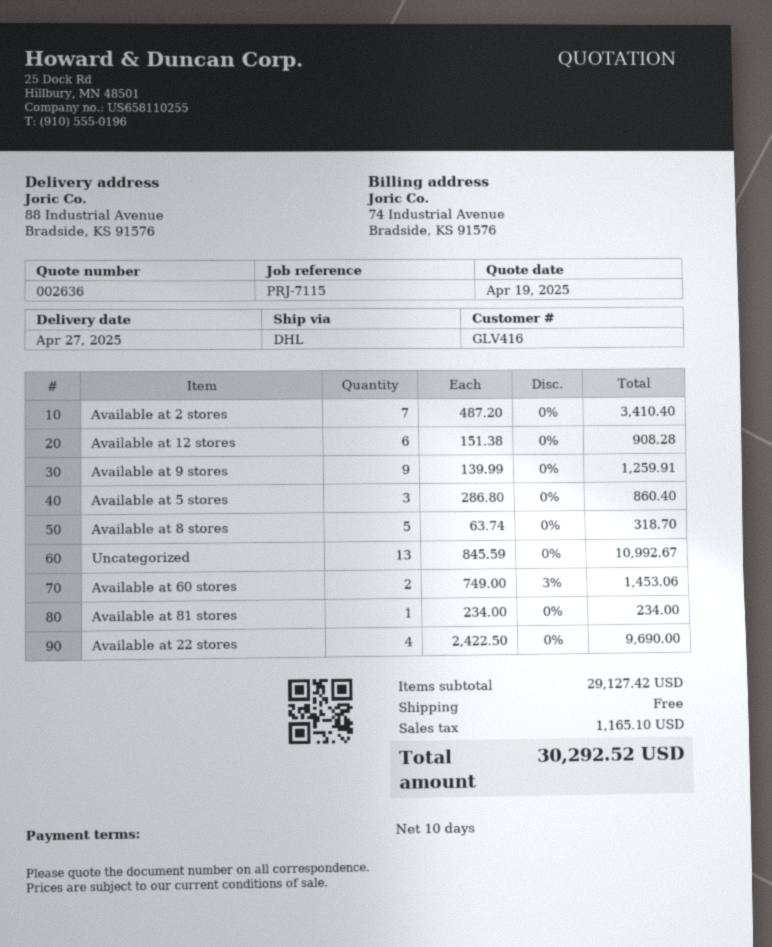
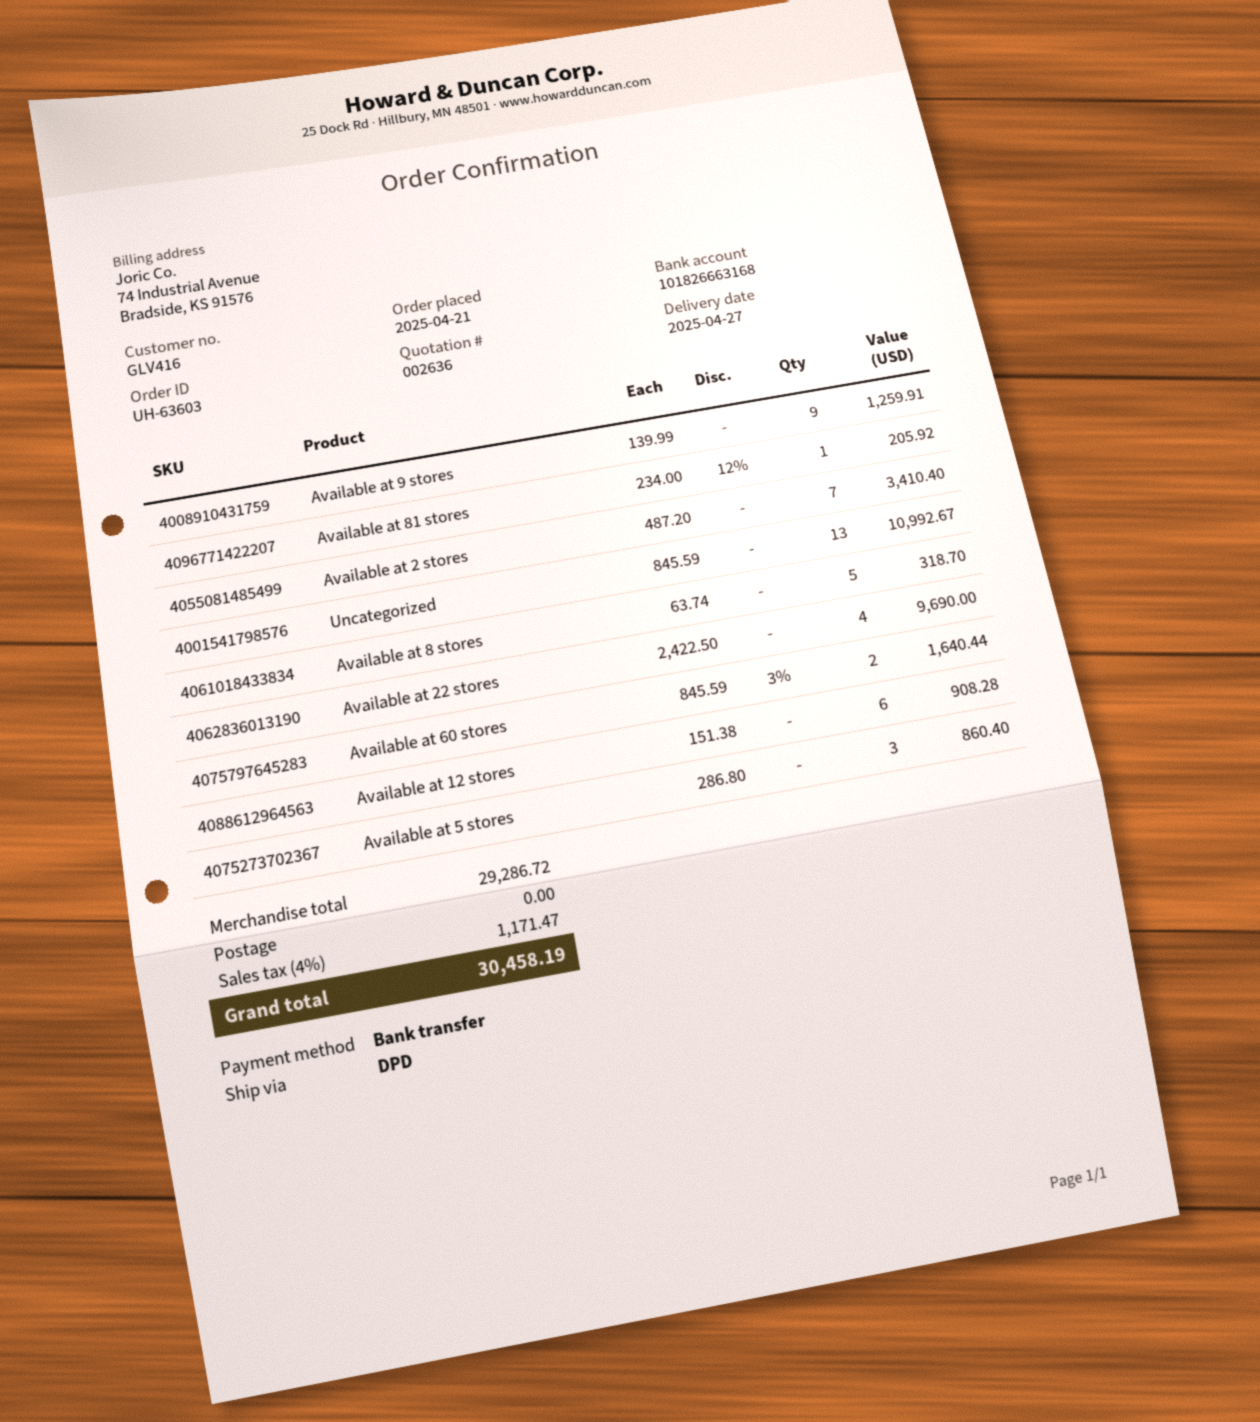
shipping method: DHL -> DPD
Available at 60 stores: 2 x 749.00 - 3% = 1453.06 -> 2 x 845.59 - 3% = 1640.44
Available at 81 stores: 1 x 234.00 = 234.00 -> 1 x 234.00 - 12% = 205.92
subtotal: 29127.42 -> 29286.72
tax: 1165.10 -> 1171.47
total: 30292.52 -> 30458.19

